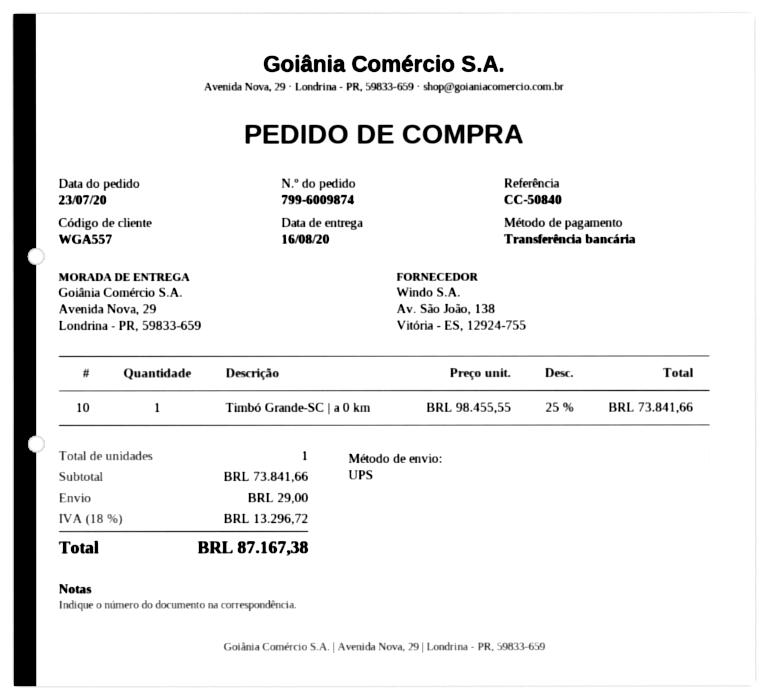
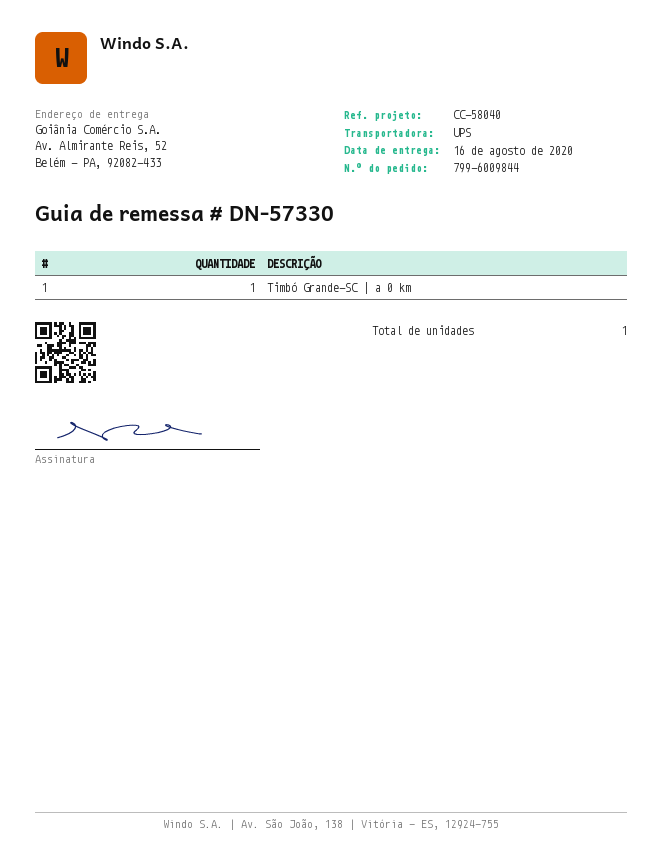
order number: 799-6009874 -> 799-6009844
reference: CC-50840 -> CC-58040
ship to: Avenida Nova, 29, Londrina - PR, 59833-659 -> Av. Almirante Reis, 52, Belém - PA, 92082-433

